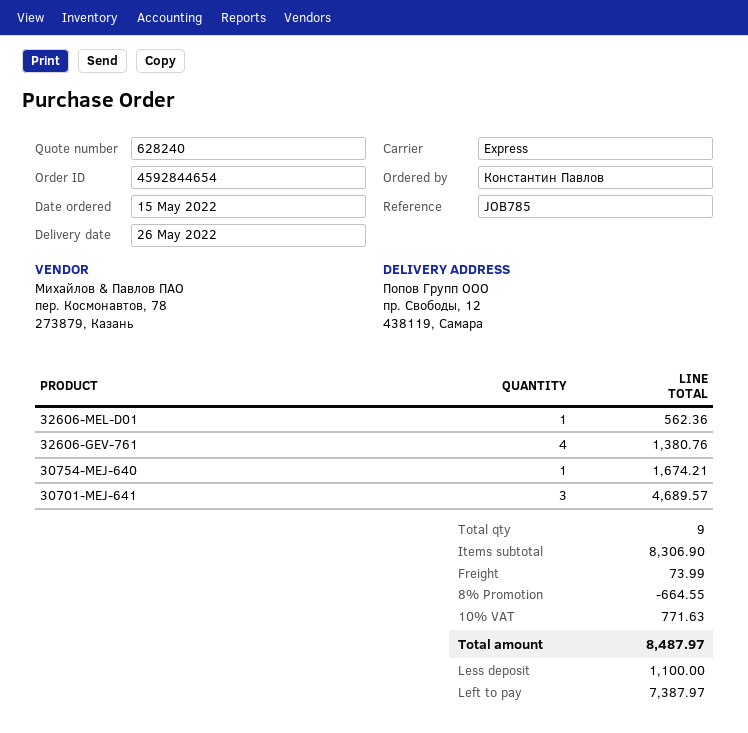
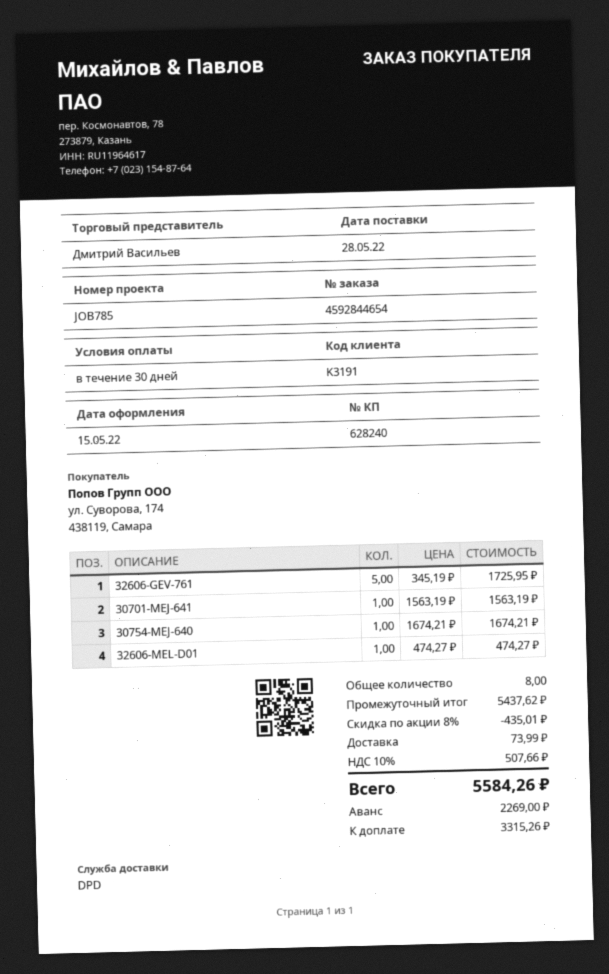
delivery date: 2022-05-26 -> 2022-05-28
shipping method: express -> DPD
32606-MEL-D01: 1 for 562.36 -> 1 for 474.27
32606-GEV-761: 4 for 1380.76 -> 5 for 1725.95
30701-MEJ-641: 3 for 4689.57 -> 1 for 1563.19
total quantity: 9 -> 8
subtotal: 8306.90 -> 5437.62
discount: 8% = 664.55 -> 8% = 435.01
tax: 10% = 771.63 -> 10% = 507.66
total: 8487.97 -> 5584.26
deposit: 1100.00 -> 2269.00
balance: 7387.97 -> 3315.26

